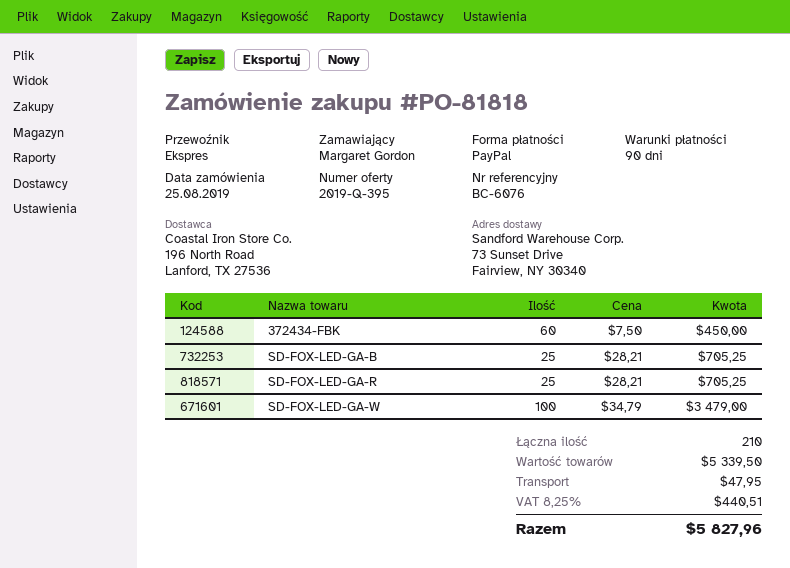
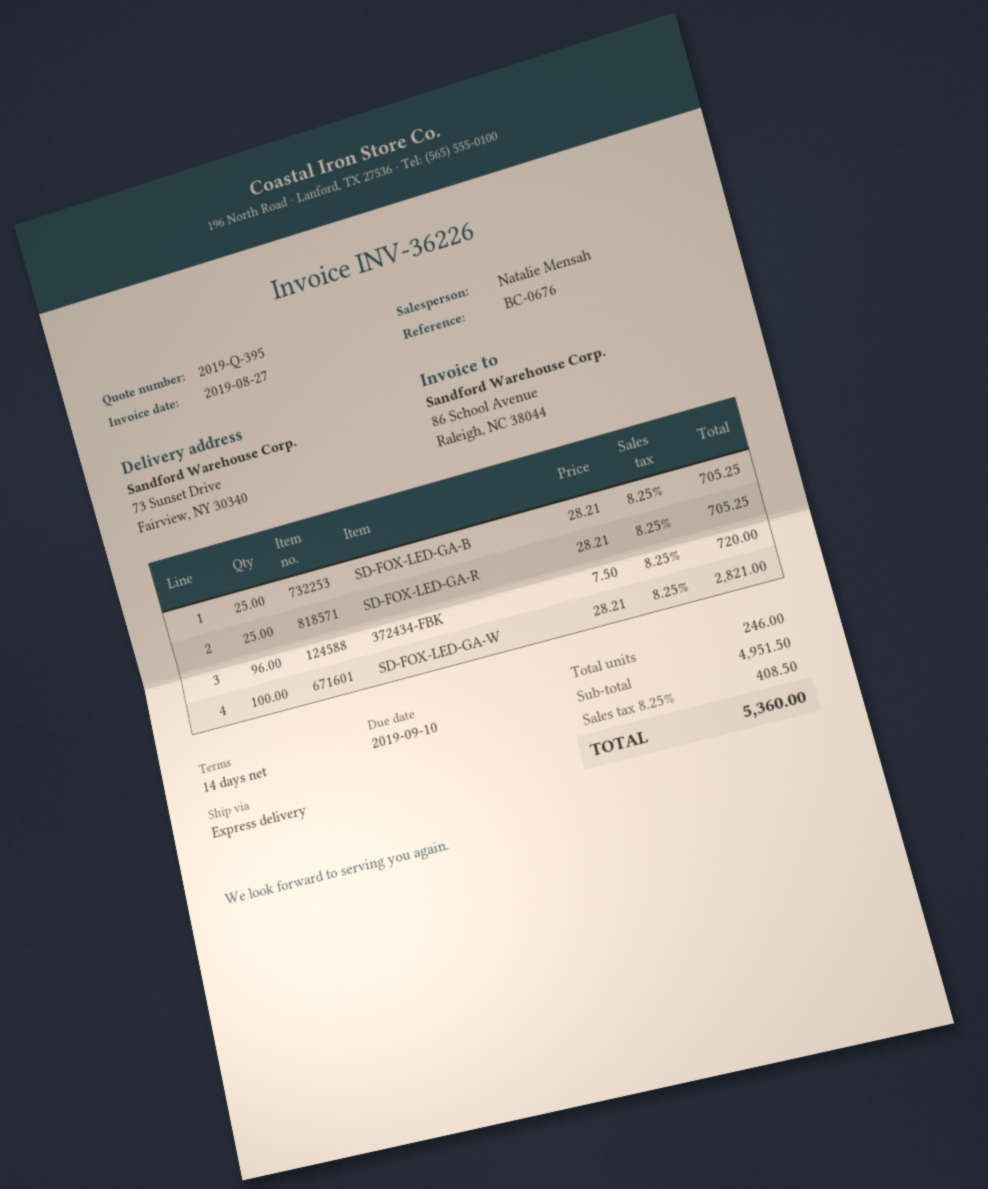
payment terms: 90 days -> 14 days
reference: BC-6076 -> BC-0676
372434-FBK: 60 x 7.50 = 450.00 -> 96 x 7.50 = 720.00
SD-FOX-LED-GA-W: 100 x 34.79 = 3479.00 -> 100 x 28.21 = 2821.00
total quantity: 210 -> 246
subtotal: 5339.50 -> 4951.50
shipping: 47.95 -> none
tax: 8.25% = 440.51 -> 8.25% = 408.50
total: 5827.96 -> 5360.00

